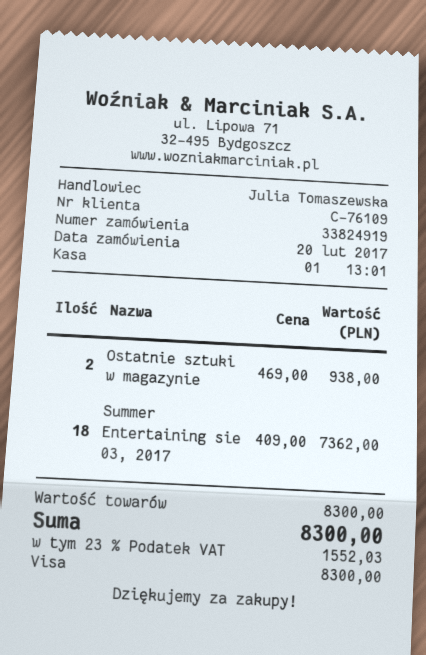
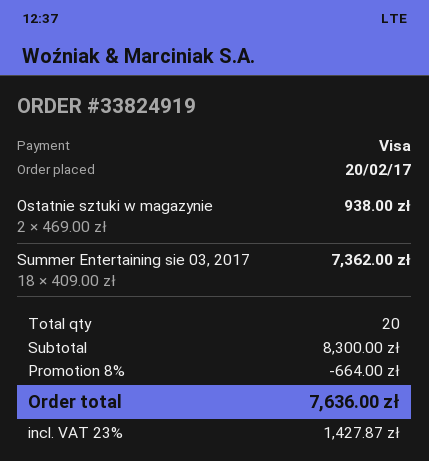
discount: none -> 8% = 664.00
tax: 23% = 1552.03 -> 23% = 1427.87
total: 8300.00 -> 7636.00

